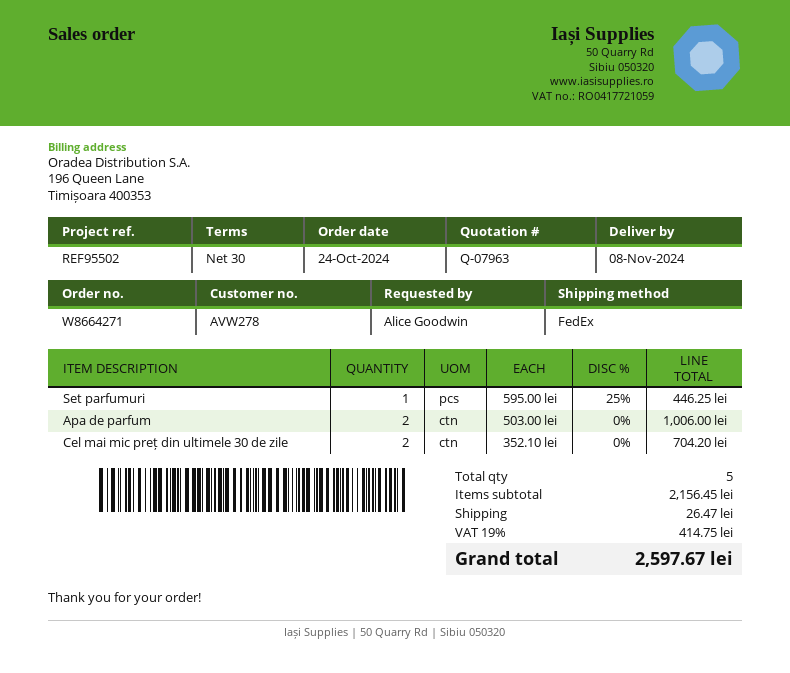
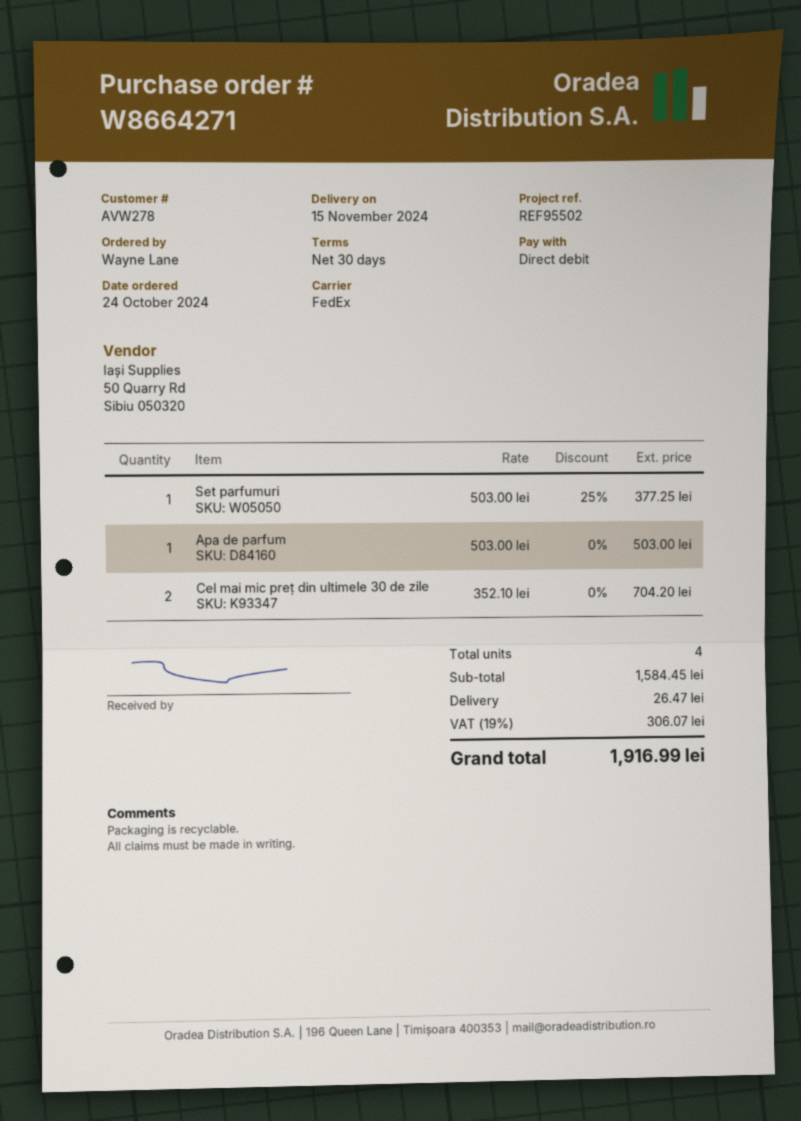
delivery date: 2024-11-08 -> 2024-11-15
ordered by: Alice Goodwin -> Wayne Lane
Set parfumuri: 1 x 595.00 - 25% = 446.25 -> 1 x 503.00 - 25% = 377.25
Apa de parfum: 2 x 503.00 = 1006.00 -> 1 x 503.00 = 503.00
total quantity: 5 -> 4
subtotal: 2156.45 -> 1584.45
tax: 19% = 414.75 -> 19% = 306.07
total: 2597.67 -> 1916.99

